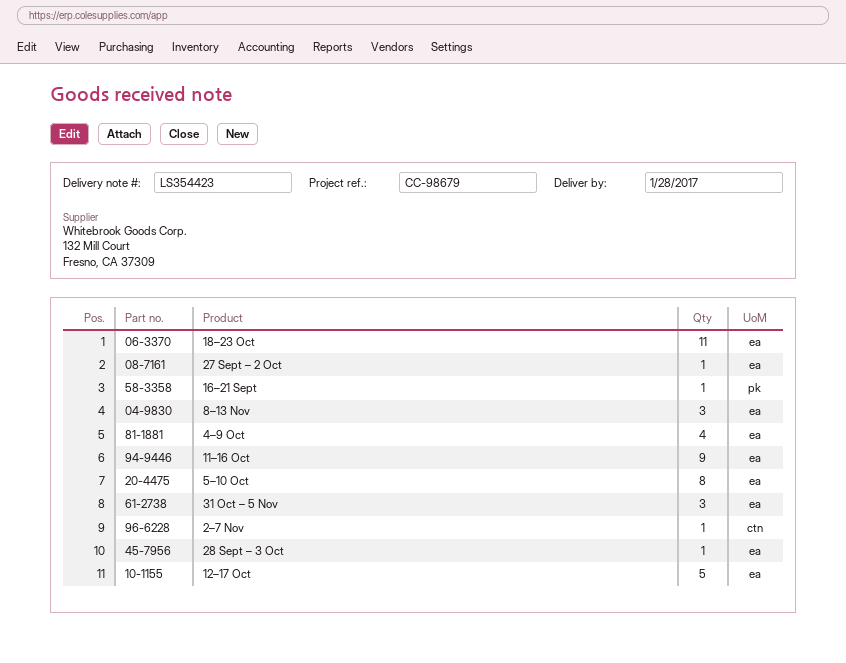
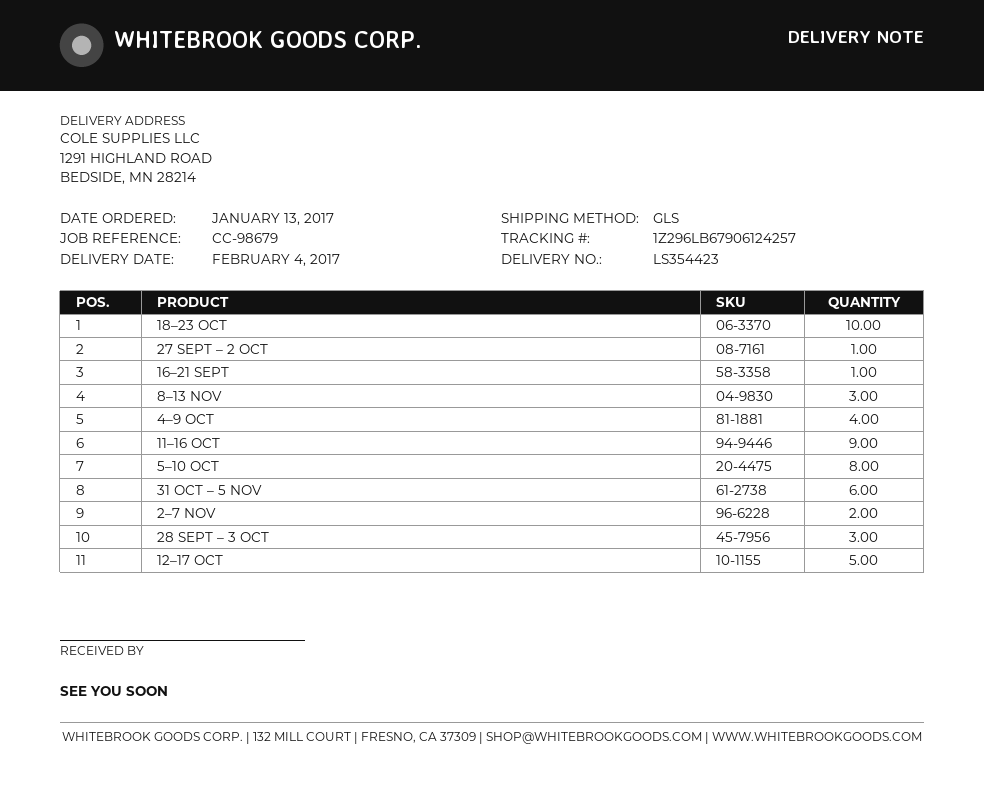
delivery date: 2017-01-28 -> 2017-02-04
18–23 Oct: 11 -> 10
31 Oct – 5 Nov: 3 -> 6
2–7 Nov: 1 -> 2
28 Sept – 3 Oct: 1 -> 3

